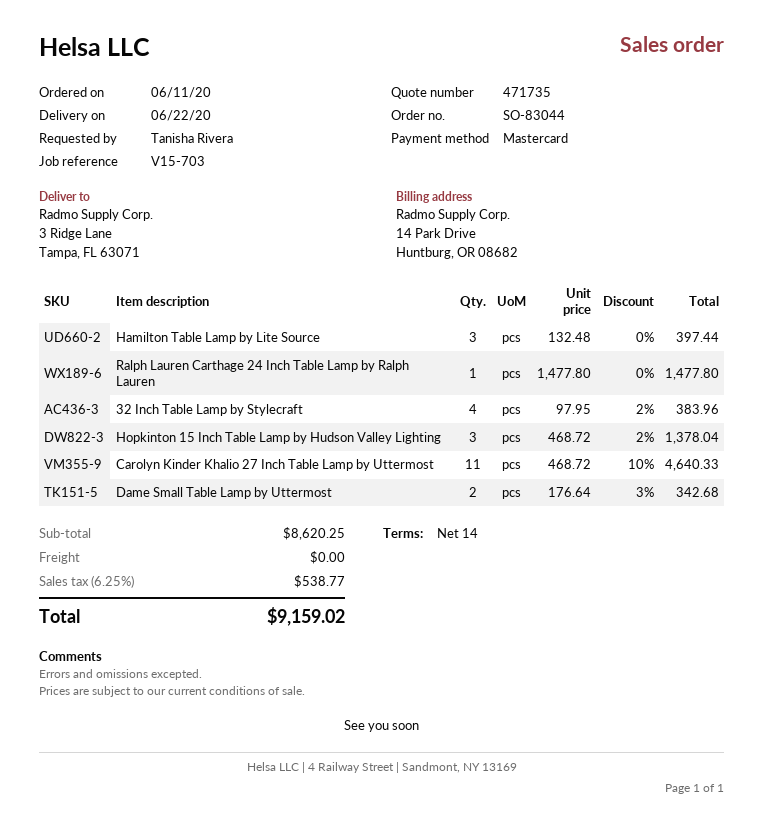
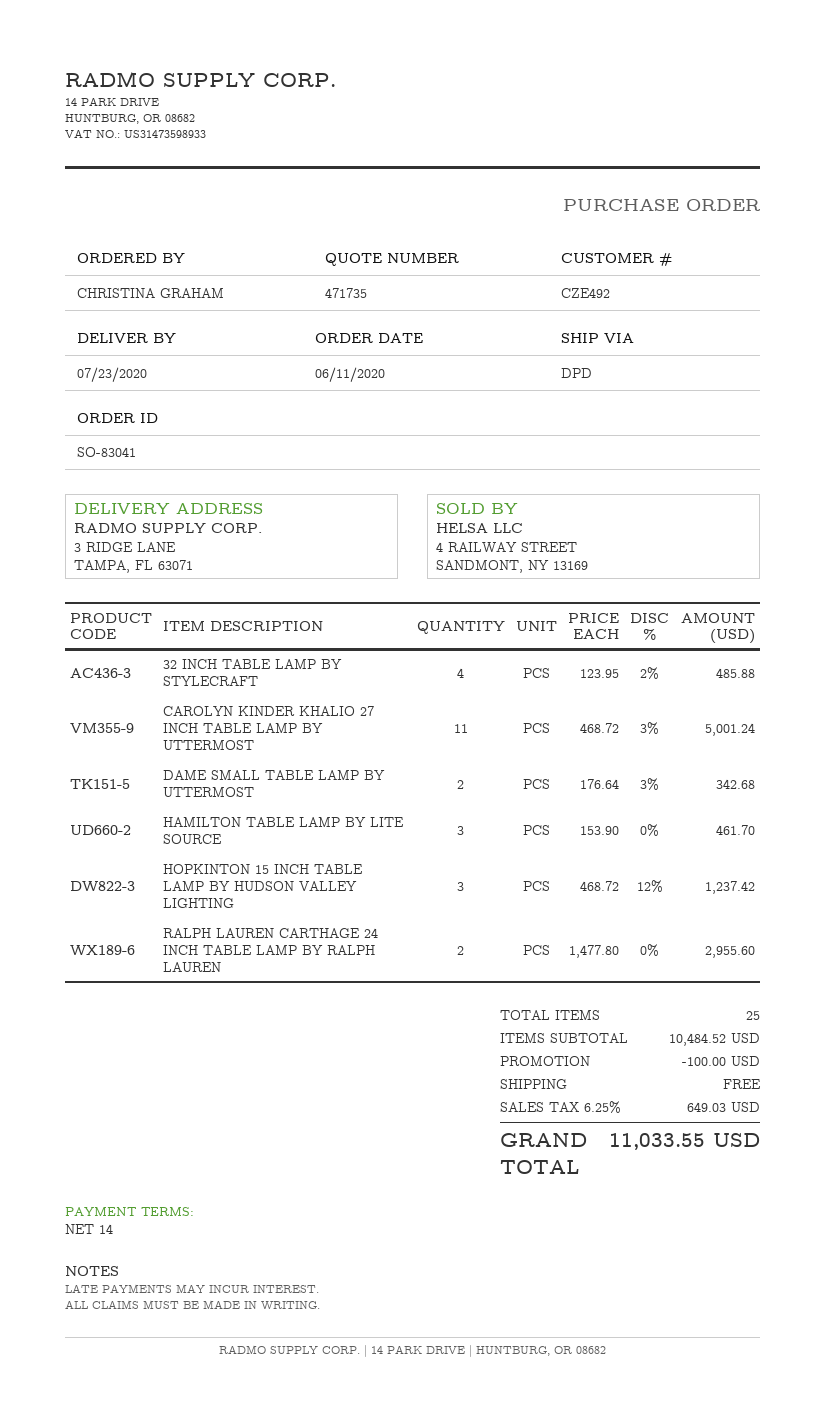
order number: SO-83044 -> SO-83041
delivery date: 2020-06-22 -> 2020-07-23
ordered by: Tanisha Rivera -> CHRISTINA GRAHAM
Hamilton Table Lamp by Lite Source: 3 x 132.48 = 397.44 -> 3 x 153.90 = 461.70
Ralph Lauren Carthage 24 Inch Table Lamp by Ralph Lauren: 1 x 1477.80 = 1477.80 -> 2 x 1477.80 = 2955.60
32 Inch Table Lamp by Stylecraft: 4 x 97.95 - 2% = 383.96 -> 4 x 123.95 - 2% = 485.88
Hopkinton 15 Inch Table Lamp by Hudson Valley Lighting: 3 x 468.72 - 2% = 1378.04 -> 3 x 468.72 - 12% = 1237.42
Carolyn Kinder Khalio 27 Inch Table Lamp by Uttermost: 11 x 468.72 - 10% = 4640.33 -> 11 x 468.72 - 3% = 5001.24
subtotal: 8620.25 -> 10484.52
discount: none -> 100.00
tax: 6.25% = 538.77 -> 6.25% = 649.03
total: 9159.02 -> 11033.55

